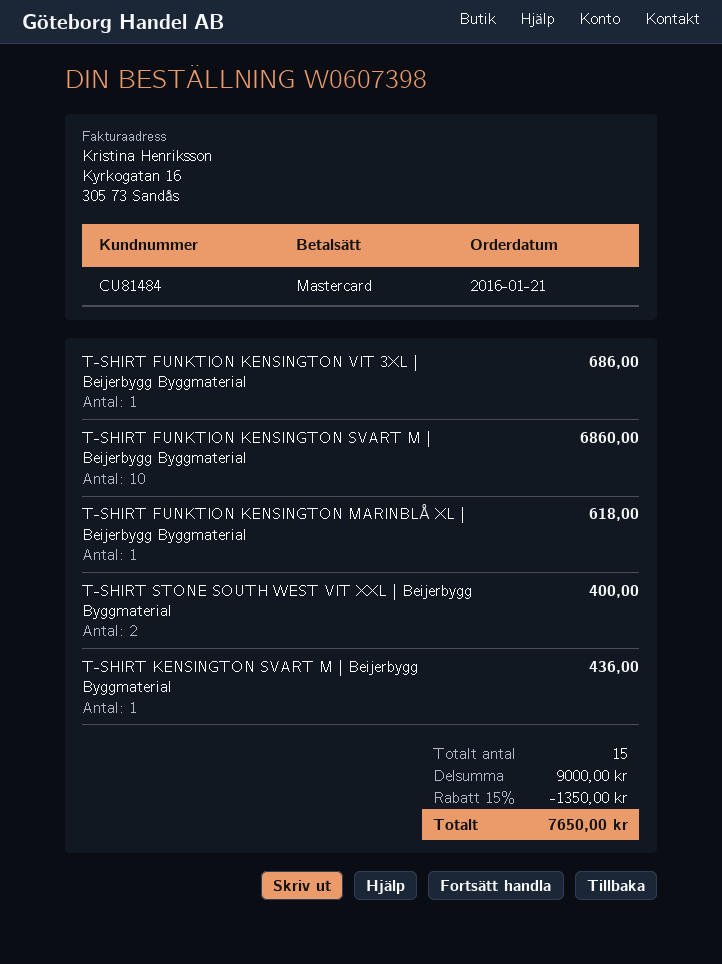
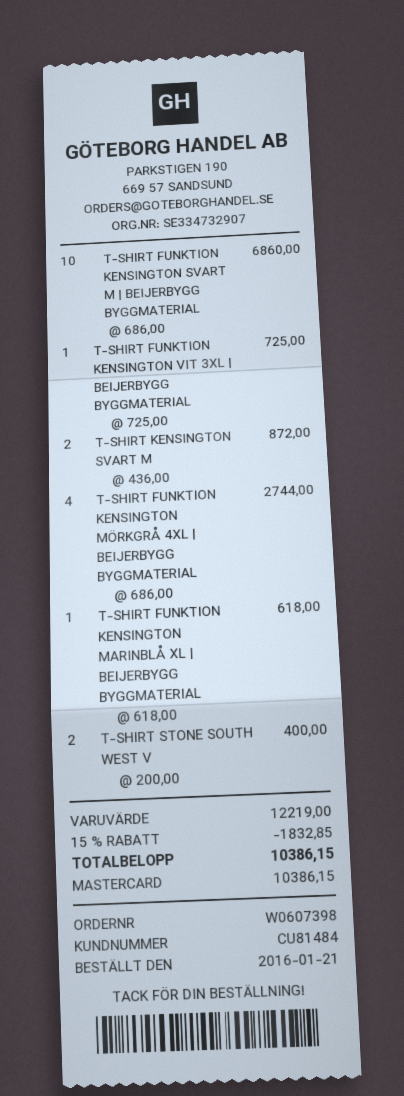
T-SHIRT FUNKTION KENSINGTON VIT 3XL | Beijerbygg Byggmaterial: 1 for 686.00 -> 1 for 725.00
T-SHIRT KENSINGTON SVART M | Beijerbygg Byggmaterial: 1 for 436.00 -> 2 for 872.00
T-SHIRT FUNKTION KENSINGTON MÖRKGRÅ 4XL | BEIJERBYGG BYGGMATERIAL: none -> 4 for 2744.00
subtotal: 9000.00 -> 12219.00
discount: 15% = 1350.00 -> 15% = 1832.85
total: 7650.00 -> 10386.15

